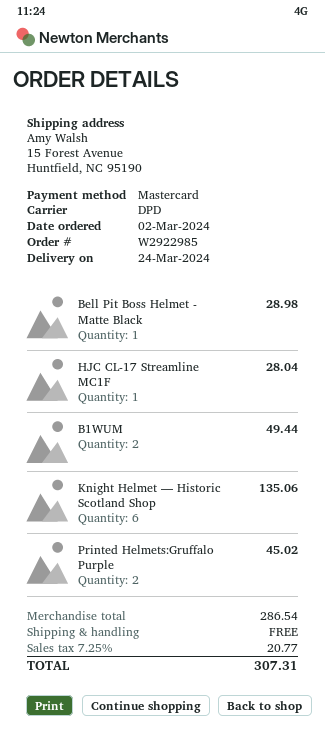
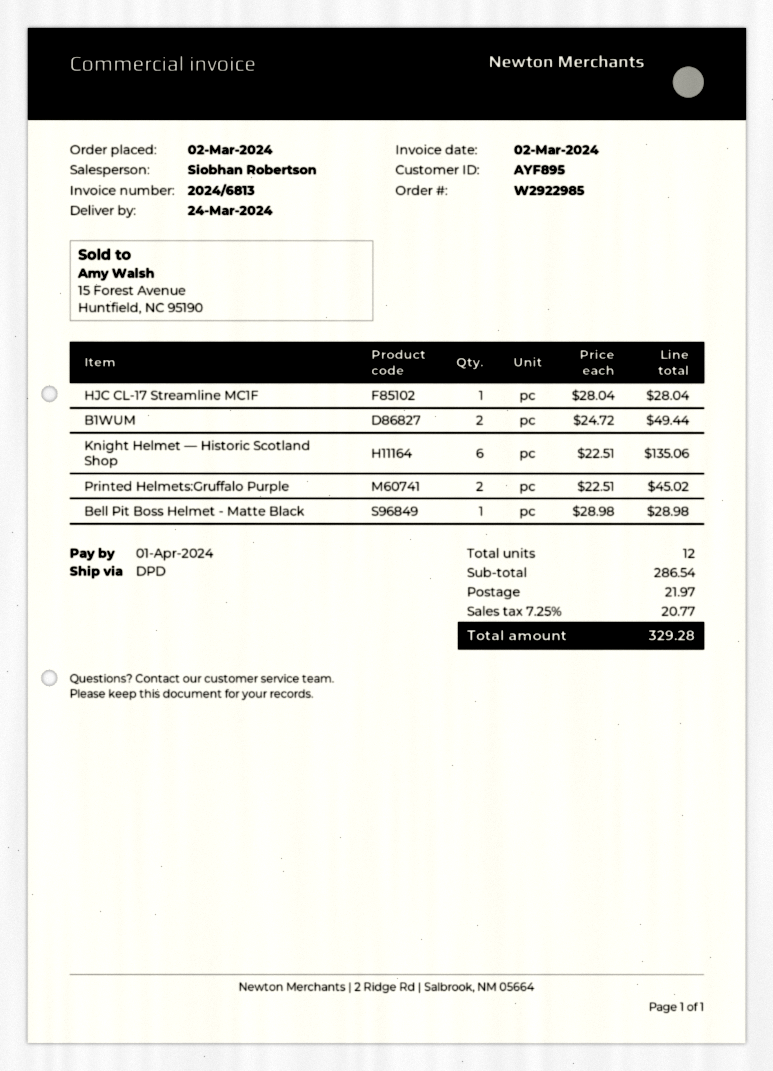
shipping: 0.00 -> 21.97
total: 307.31 -> 329.28

